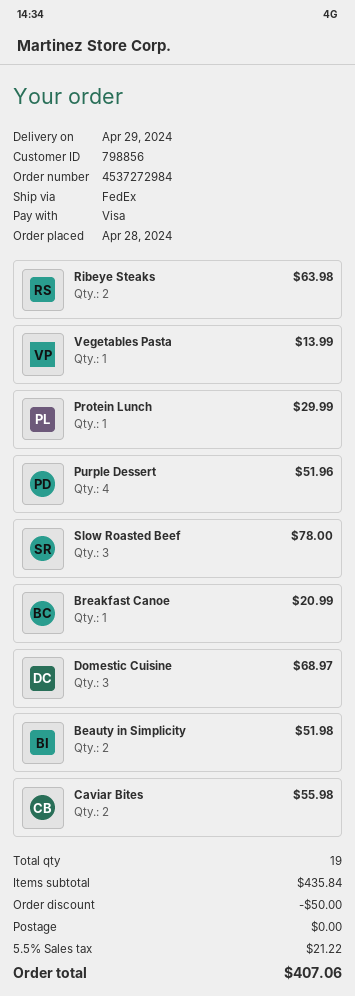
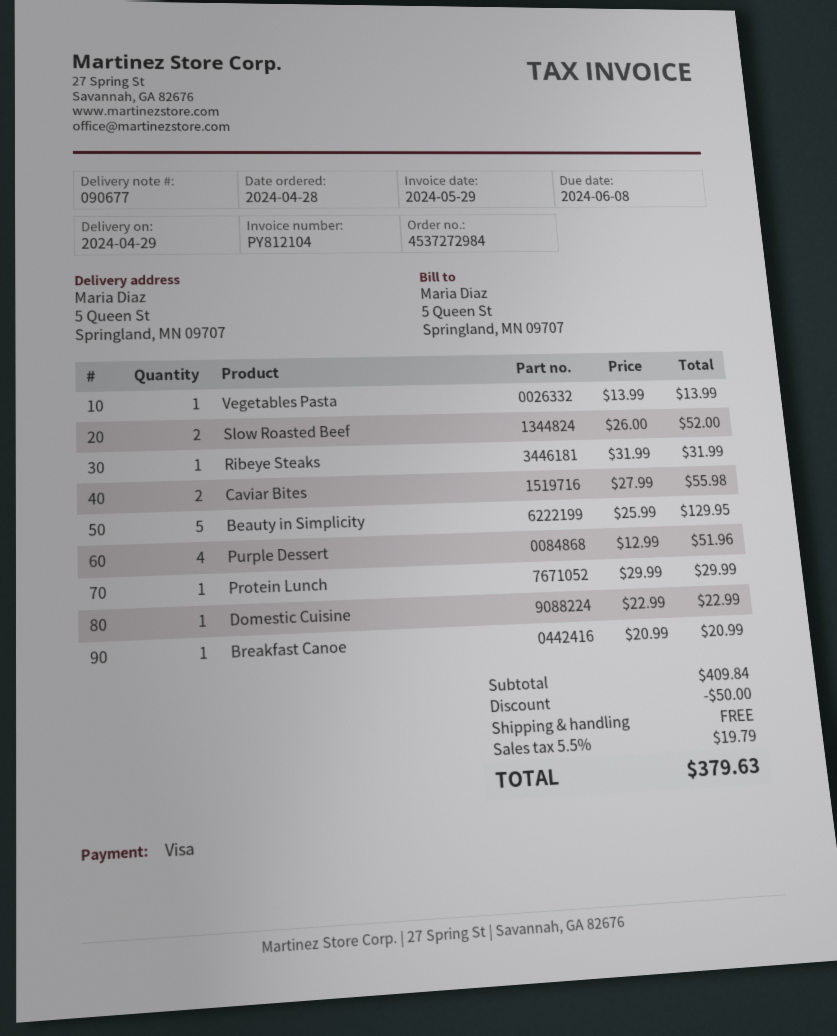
Ribeye Steaks: 2 for 63.98 -> 1 for 31.99
Slow Roasted Beef: 3 for 78.00 -> 2 for 52.00
Domestic Cuisine: 3 for 68.97 -> 1 for 22.99
Beauty in Simplicity: 2 for 51.98 -> 5 for 129.95
subtotal: 435.84 -> 409.84
tax: 5.5% = 21.22 -> 5.5% = 19.79
total: 407.06 -> 379.63

